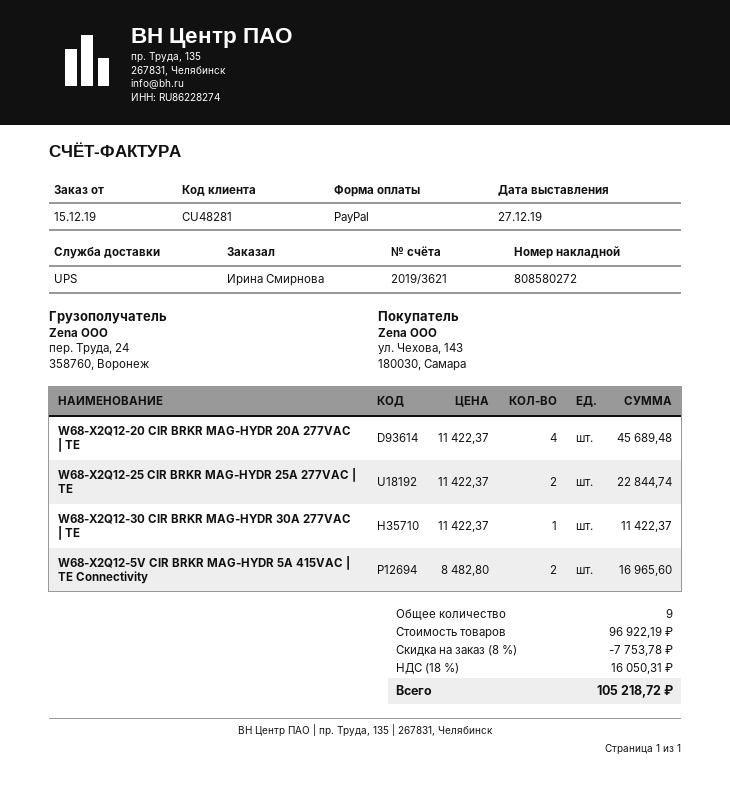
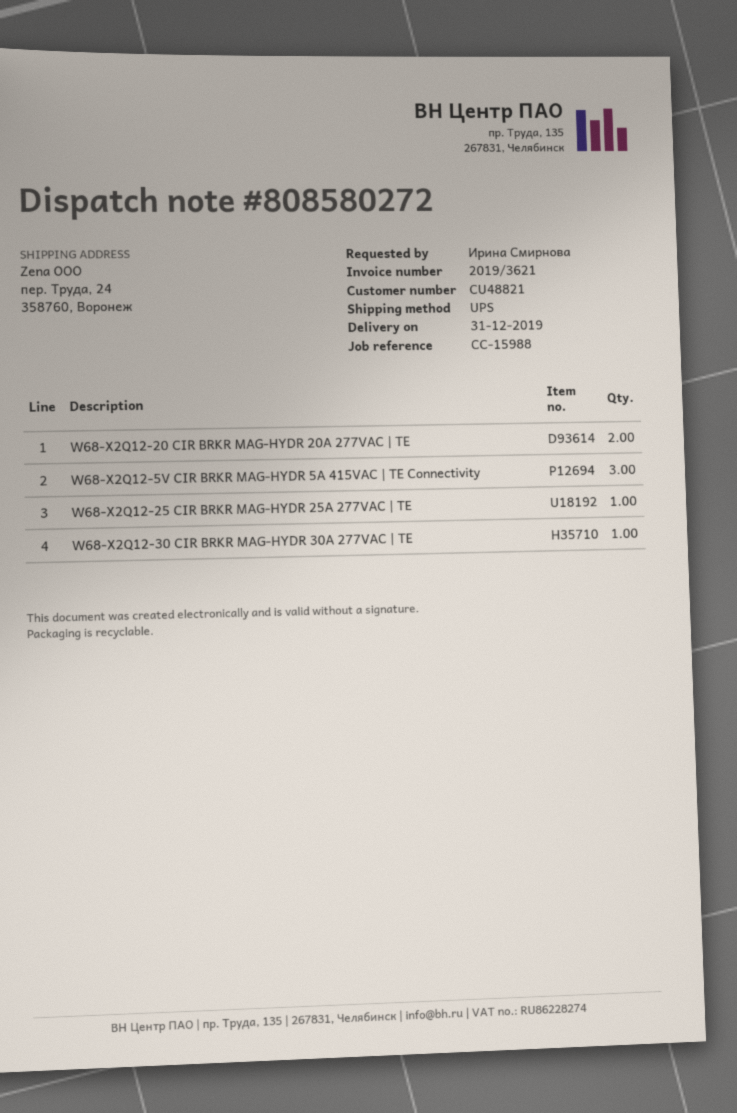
customer number: CU48281 -> CU48821
W68-X2Q12-20 CIR BRKR MAG-HYDR 20A 277VAC | TE: 4 -> 2
W68-X2Q12-25 CIR BRKR MAG-HYDR 25A 277VAC | TE: 2 -> 1
W68-X2Q12-5V CIR BRKR MAG-HYDR 5A 415VAC | TE Connectivity: 2 -> 3

